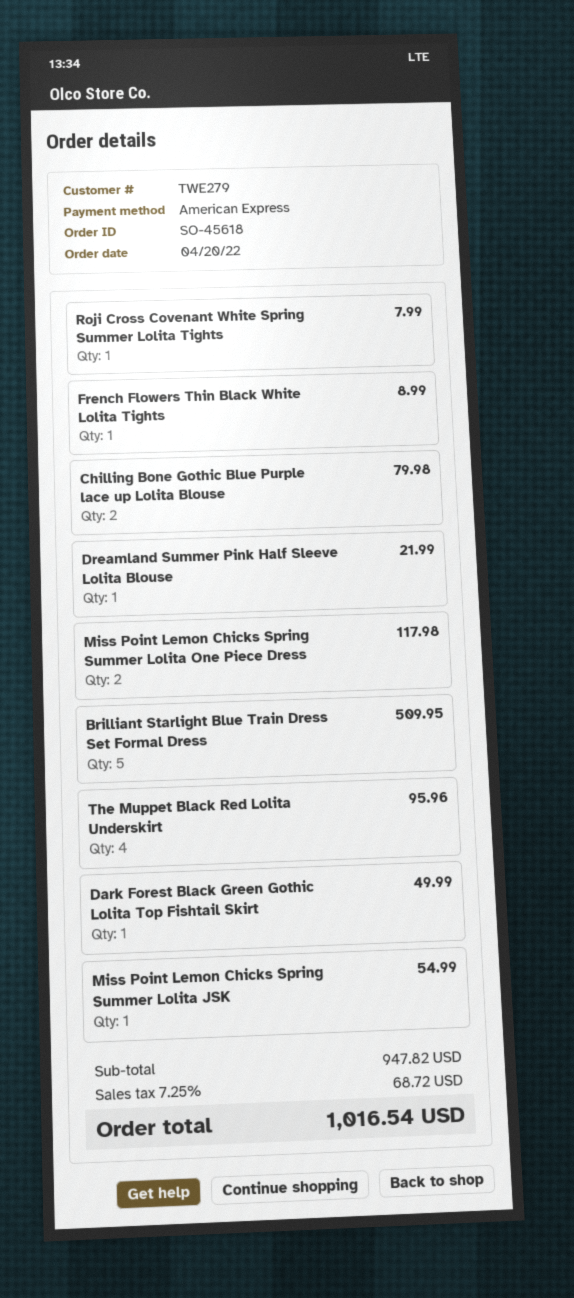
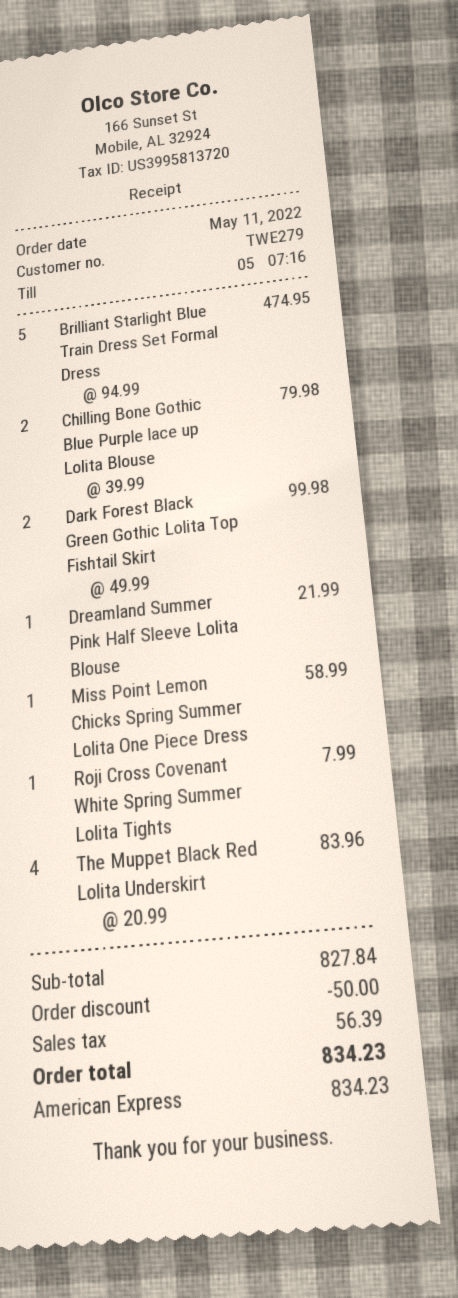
order date: 2022-04-20 -> 2022-05-11
French Flowers Thin Black White Lolita Tights: 1 for 8.99 -> none
Miss Point Lemon Chicks Spring Summer Lolita One Piece Dress: 2 for 117.98 -> 1 for 58.99
Brilliant Starlight Blue Train Dress Set Formal Dress: 5 for 509.95 -> 5 for 474.95
The Muppet Black Red Lolita Underskirt: 4 for 95.96 -> 4 for 83.96
Dark Forest Black Green Gothic Lolita Top Fishtail Skirt: 1 for 49.99 -> 2 for 99.98
Miss Point Lemon Chicks Spring Summer Lolita JSK: 1 for 54.99 -> none
subtotal: 947.82 -> 827.84
discount: none -> 50.00
tax: 68.72 -> 56.39
total: 1016.54 -> 834.23

